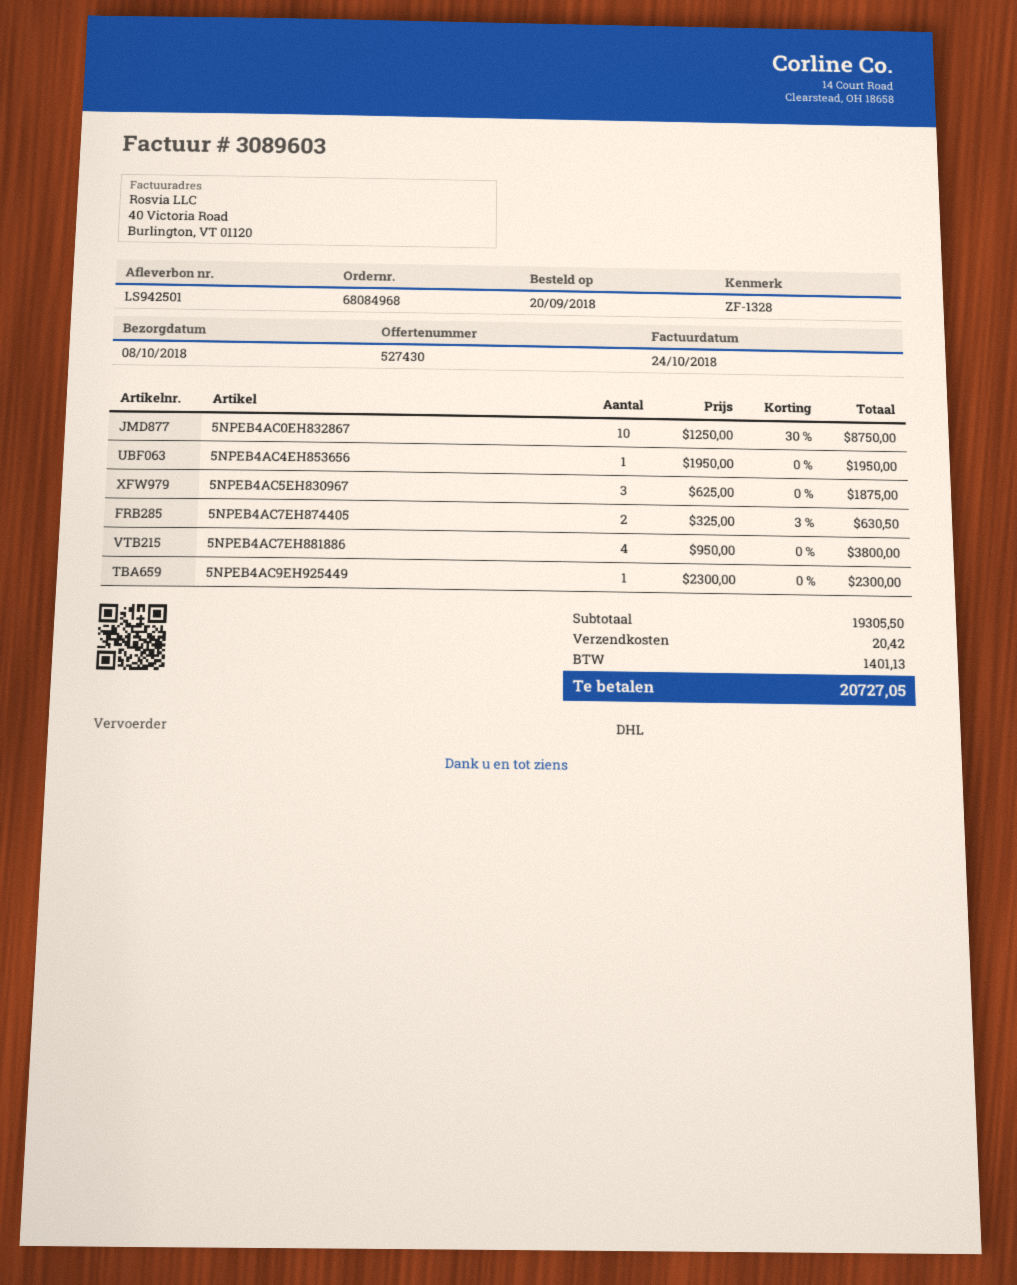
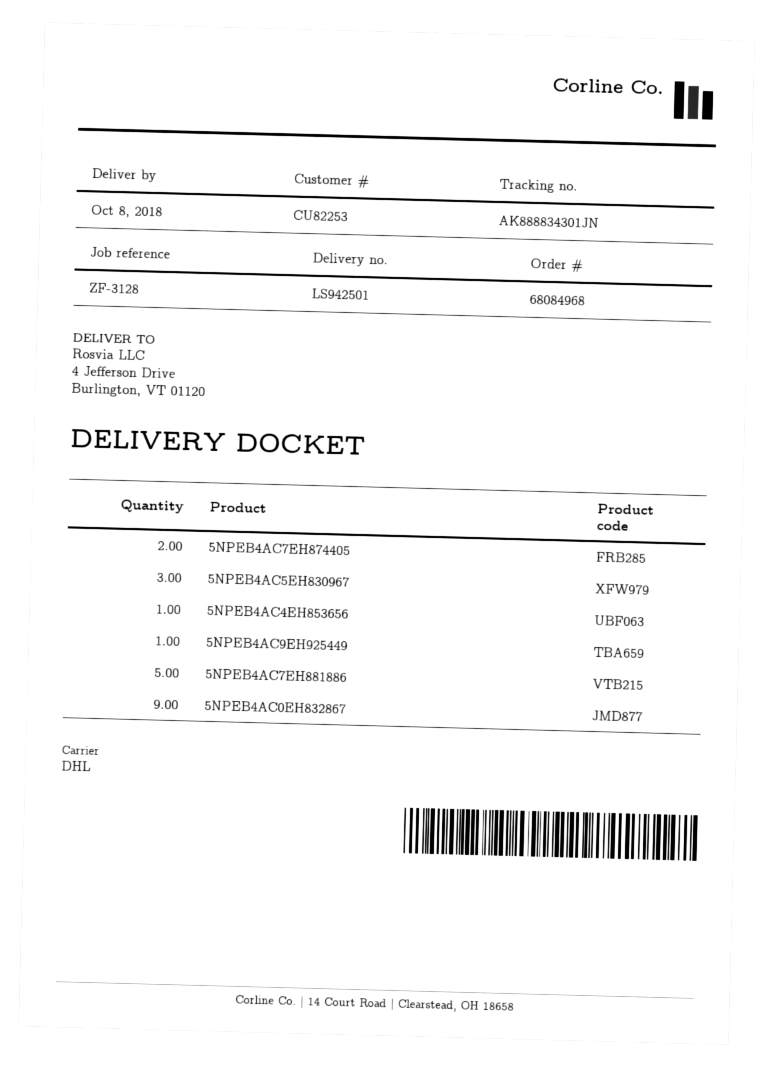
reference: ZF-1328 -> ZF-3128
5NPEB4AC0EH832867: 10 -> 9
5NPEB4AC7EH881886: 4 -> 5

